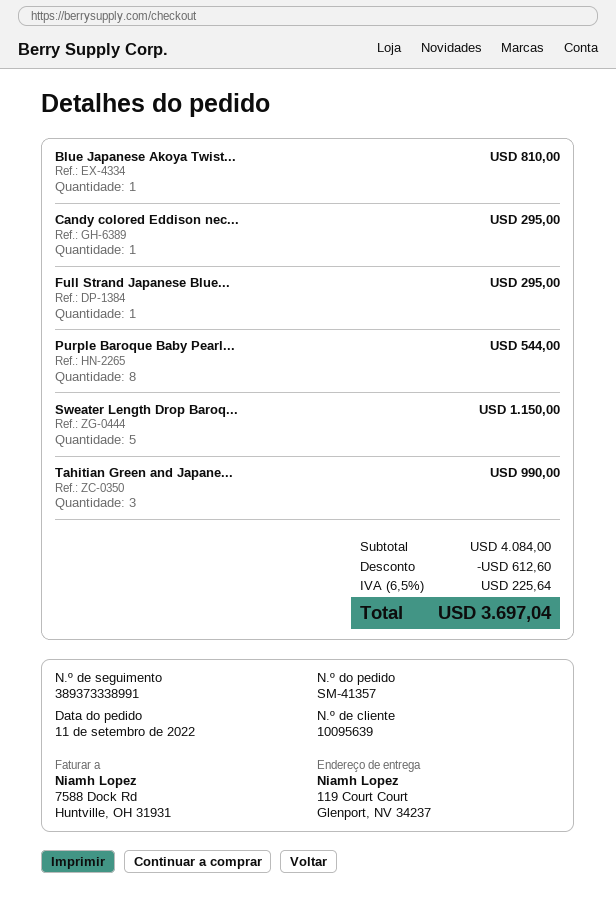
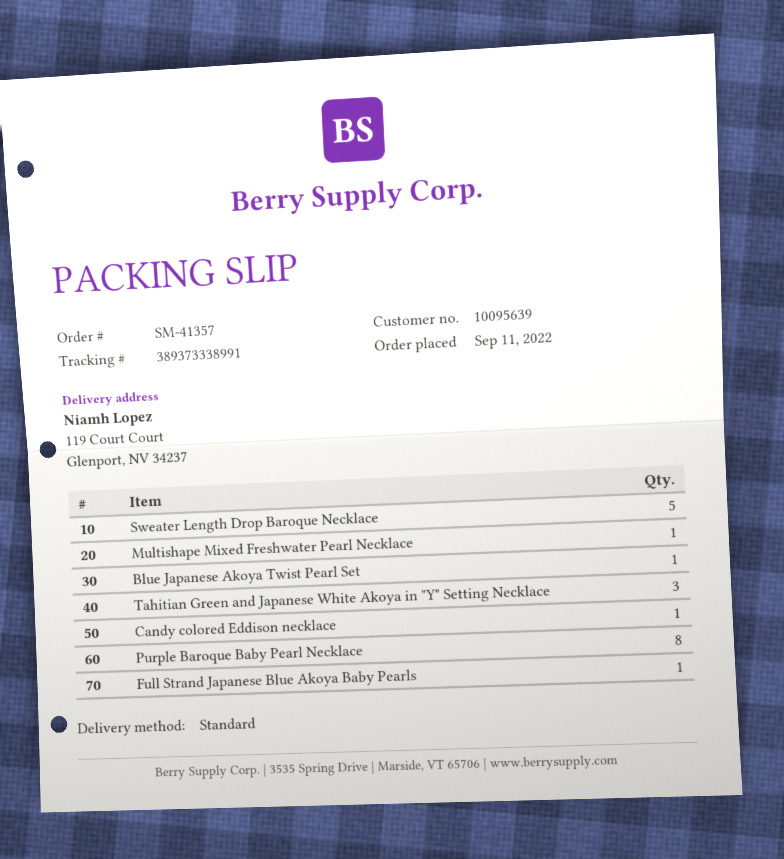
Multishape Mixed Freshwater Pearl Necklace: none -> 1

